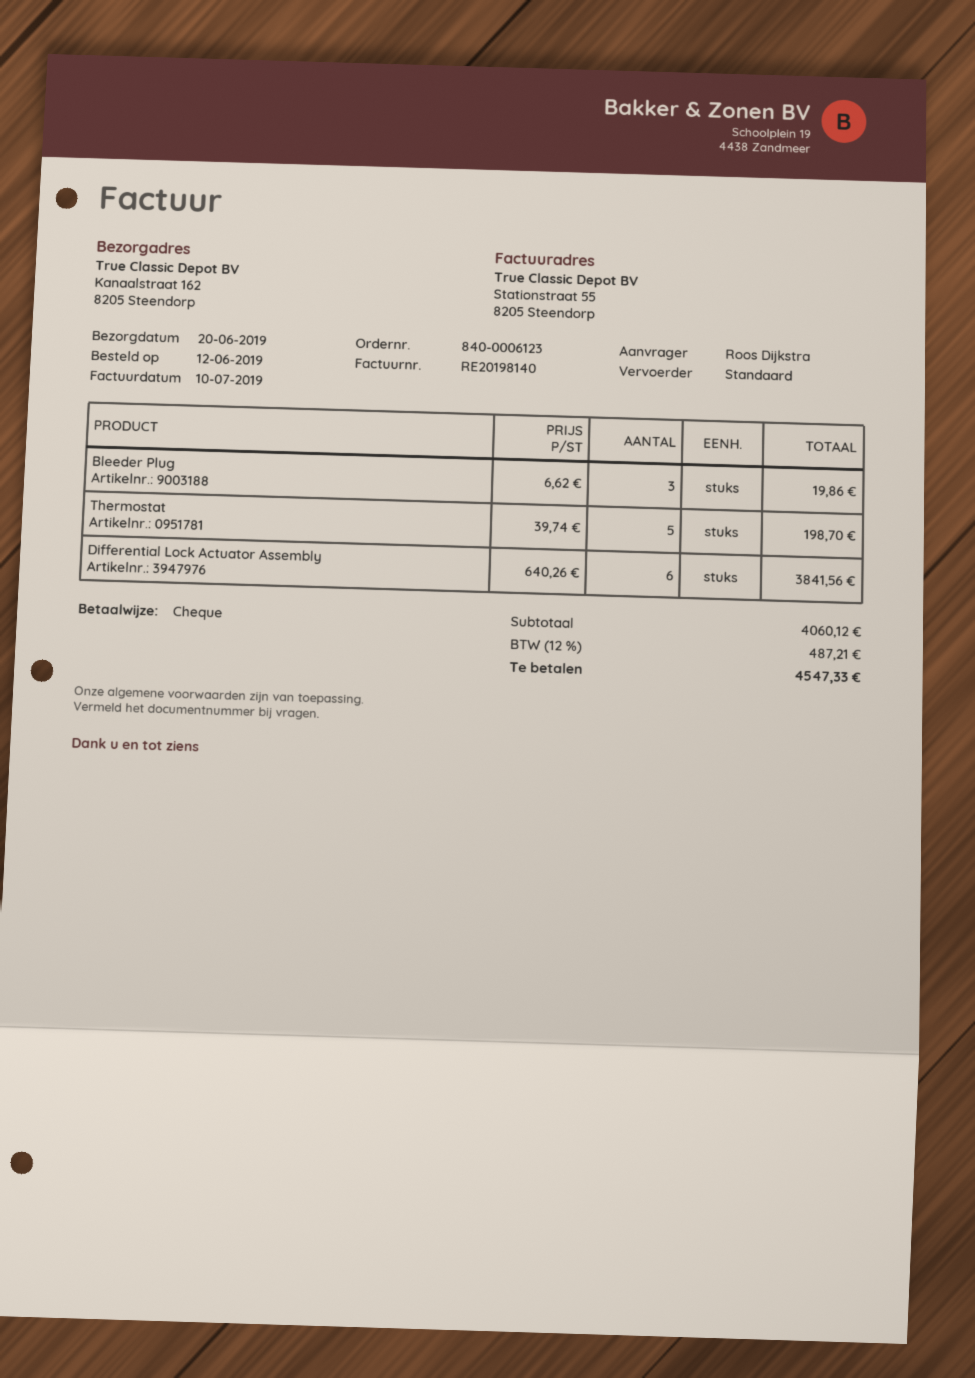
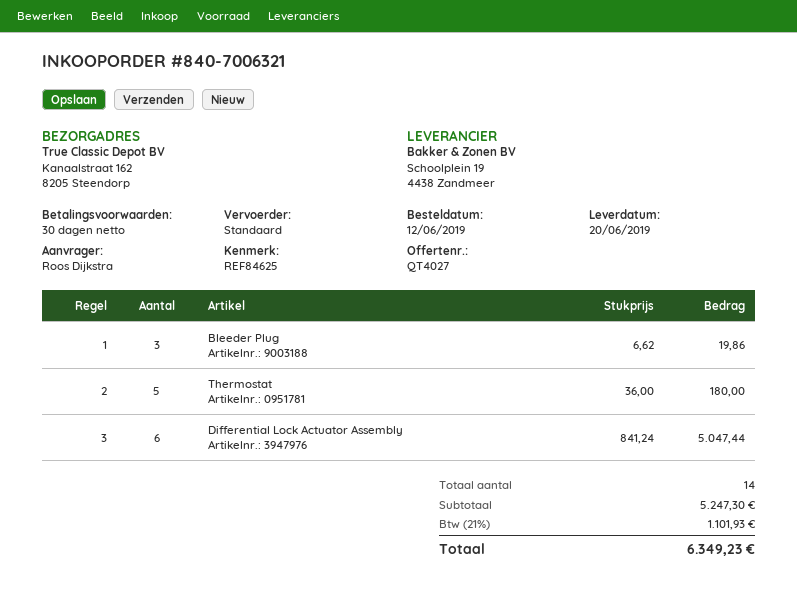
order number: 840-0006123 -> 840-7006321
Thermostat: 5 x 39.74 = 198.70 -> 5 x 36.00 = 180.00
Differential Lock Actuator Assembly: 6 x 640.26 = 3841.56 -> 6 x 841.24 = 5047.44
subtotal: 4060.12 -> 5247.30
tax: 12% = 487.21 -> 21% = 1101.93
total: 4547.33 -> 6349.23

